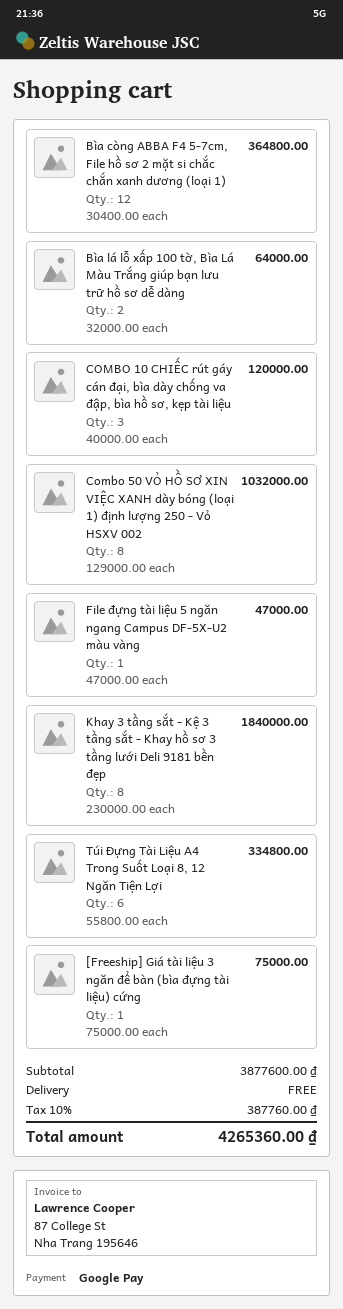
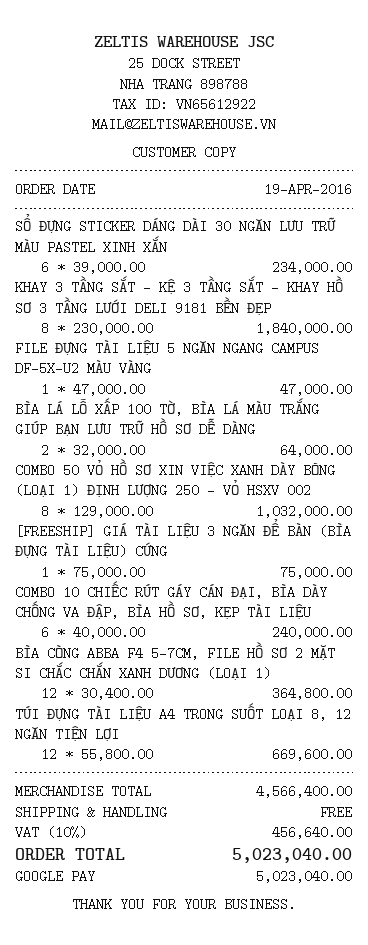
COMBO 10 CHIẾC rút gáy cán đại, bìa dày chống va đập, bìa hồ sơ, kẹp tài liệu: 3 x 40000.00 = 120000.00 -> 6 x 40000.00 = 240000.00
Túi Đựng Tài Liệu A4 Trong Suốt Loại 8, 12 Ngăn Tiện Lợi: 6 x 55800.00 = 334800.00 -> 12 x 55800.00 = 669600.00
SỔ ĐỰNG STICKER DÁNG DÀI 30 NGĂN LƯU TRỮ MÀU PASTEL XINH XẮN: none -> 6 x 39000.00 = 234000.00
subtotal: 3877600.00 -> 4566400.00
tax: 10% = 387760.00 -> 10% = 456640.00
total: 4265360.00 -> 5023040.00

